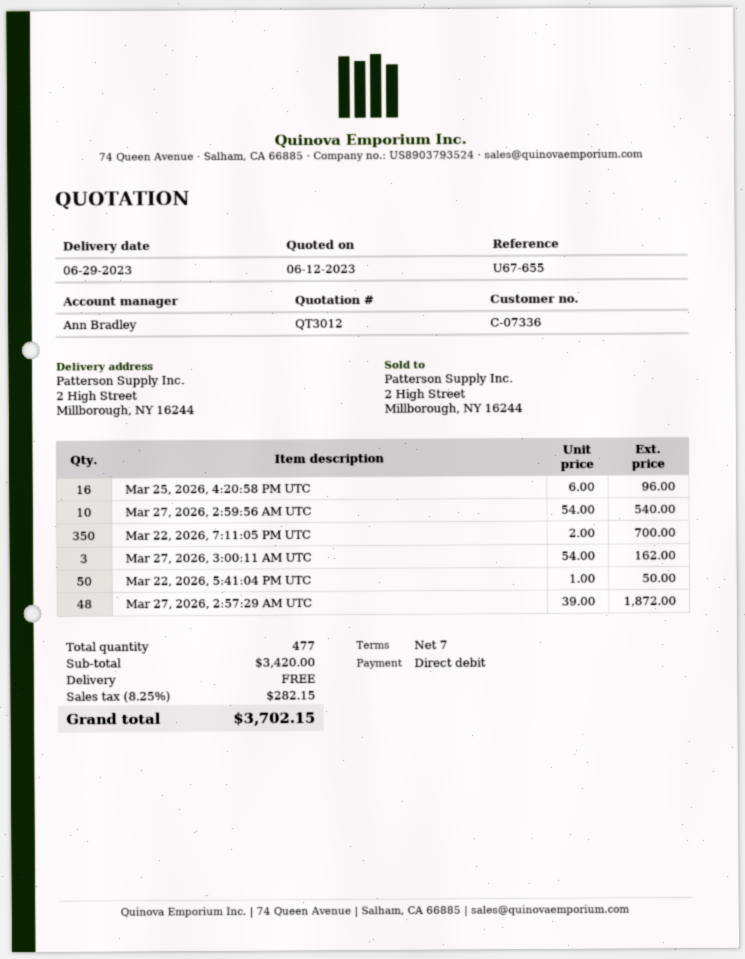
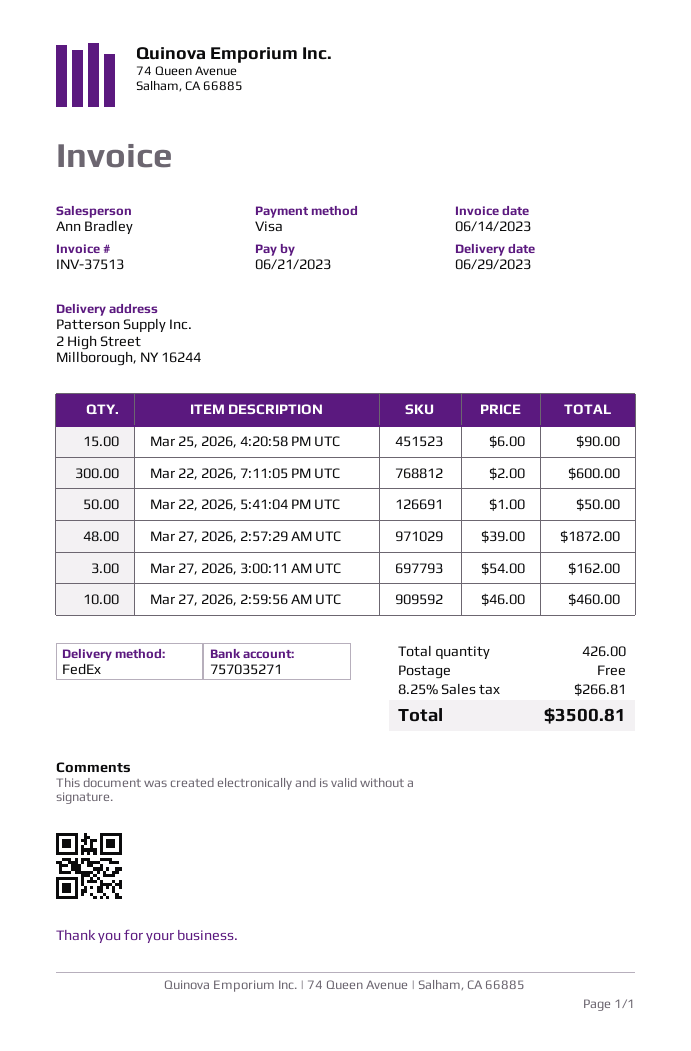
payment method: direct debit -> Visa
Mar 25, 2026, 4:20:58 PM UTC: 16 x 6.00 = 96.00 -> 15 x 6.00 = 90.00
Mar 27, 2026, 2:59:56 AM UTC: 10 x 54.00 = 540.00 -> 10 x 46.00 = 460.00
Mar 22, 2026, 7:11:05 PM UTC: 350 x 2.00 = 700.00 -> 300 x 2.00 = 600.00
total quantity: 477 -> 426
tax: 8.25% = 282.15 -> 8.25% = 266.81
total: 3702.15 -> 3500.81

